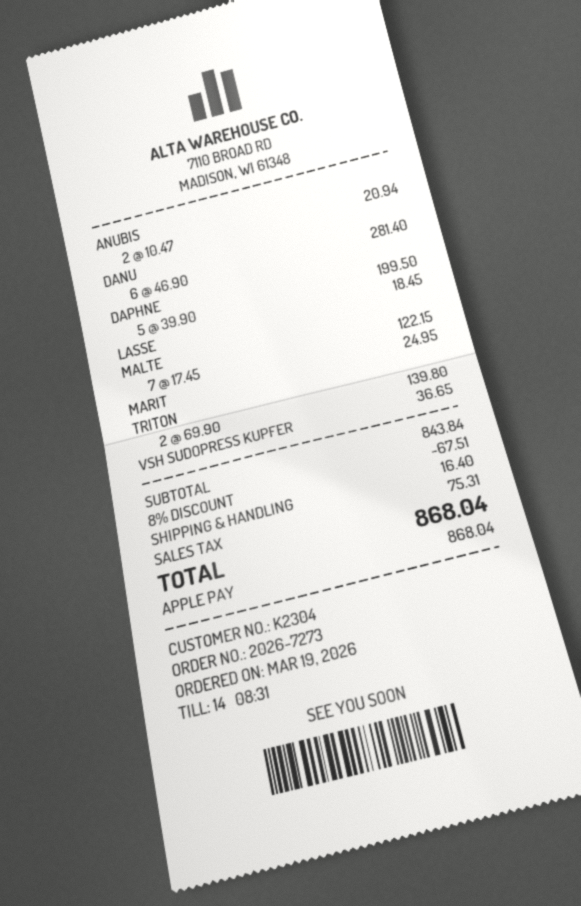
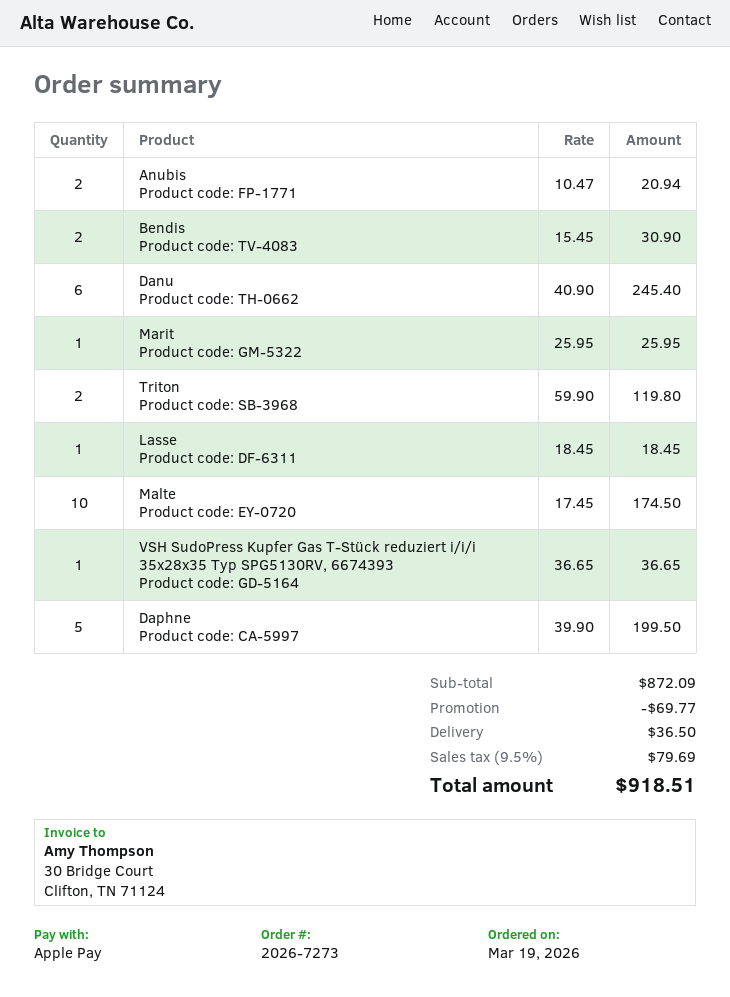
DANU: 6 x 46.90 = 281.40 -> 6 x 40.90 = 245.40
MALTE: 7 x 17.45 = 122.15 -> 10 x 17.45 = 174.50
MARIT: 1 x 24.95 = 24.95 -> 1 x 25.95 = 25.95
TRITON: 2 x 69.90 = 139.80 -> 2 x 59.90 = 119.80
Bendis: none -> 2 x 15.45 = 30.90
subtotal: 843.84 -> 872.09
discount: 67.51 -> 69.77
shipping: 16.40 -> 36.50
tax: 75.31 -> 79.69
total: 868.04 -> 918.51

